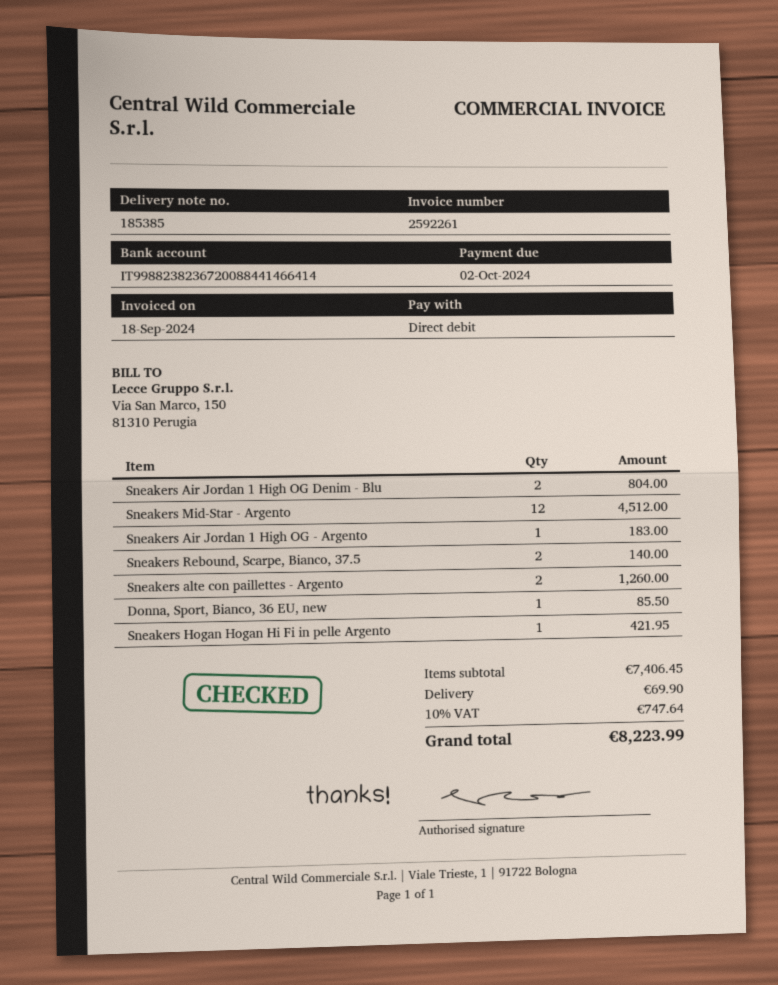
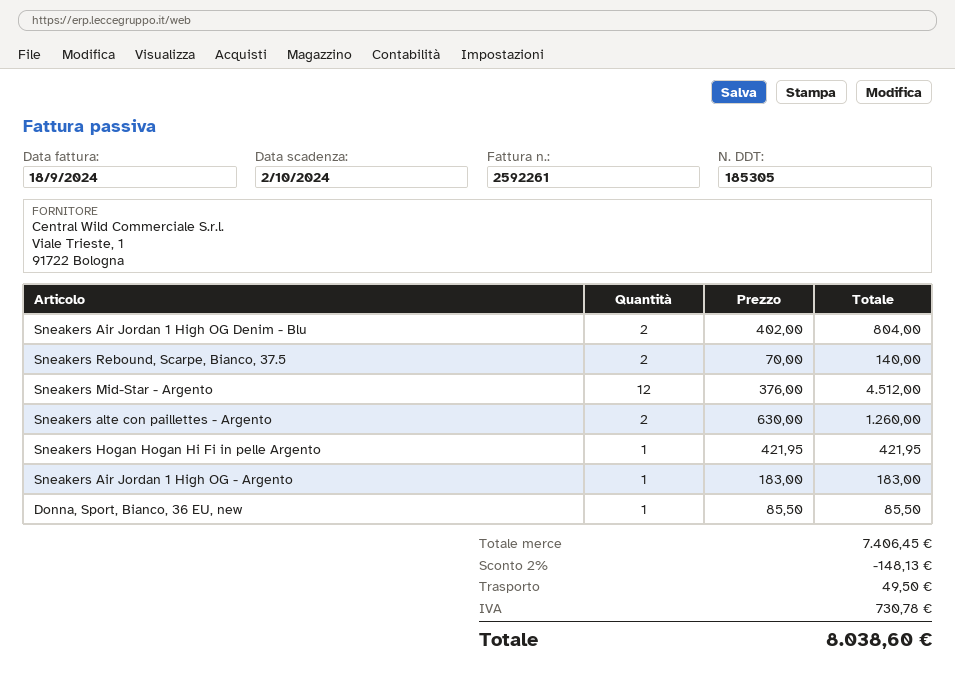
delivery note number: 185385 -> 185305
discount: none -> 2% = 148.13
shipping: 69.90 -> 49.50
tax: 747.64 -> 730.78
total: 8223.99 -> 8038.60

